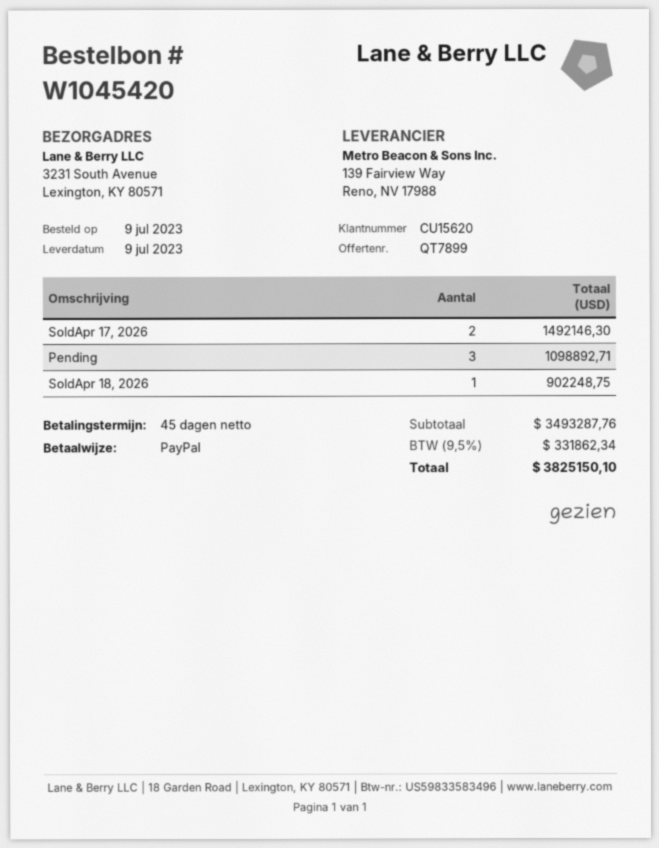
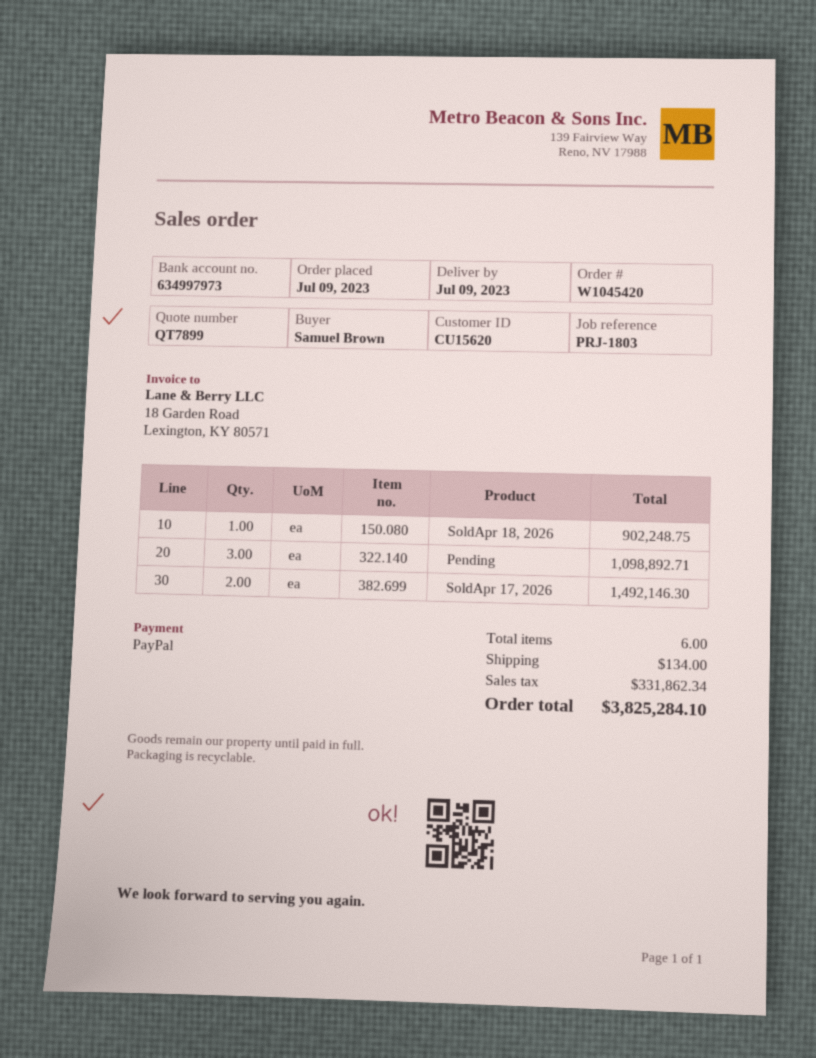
shipping: none -> 134.00
total: 3825150.10 -> 3825284.10

